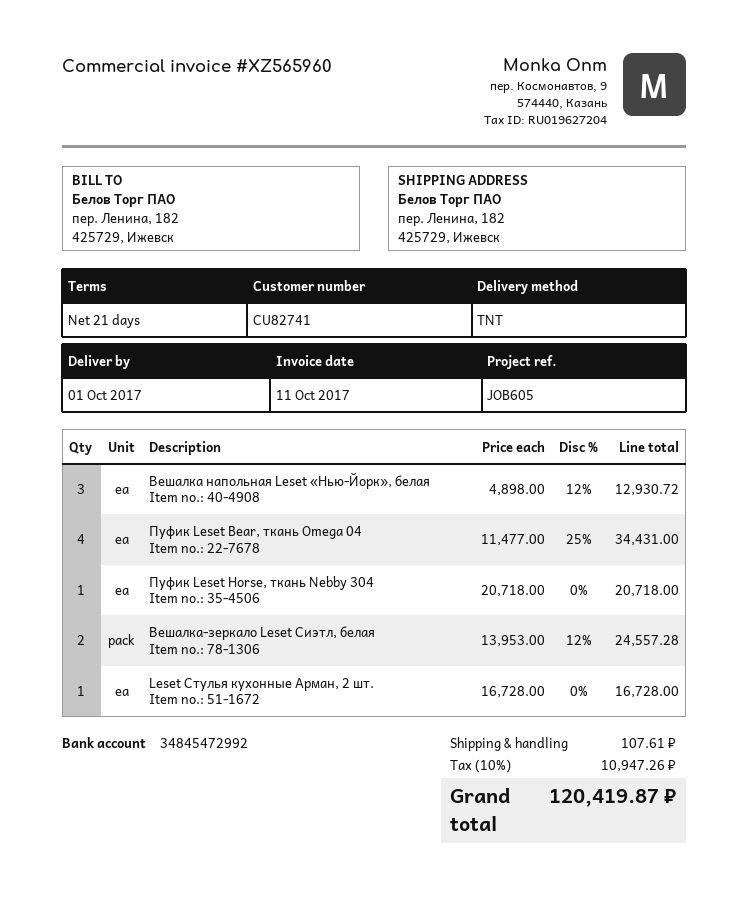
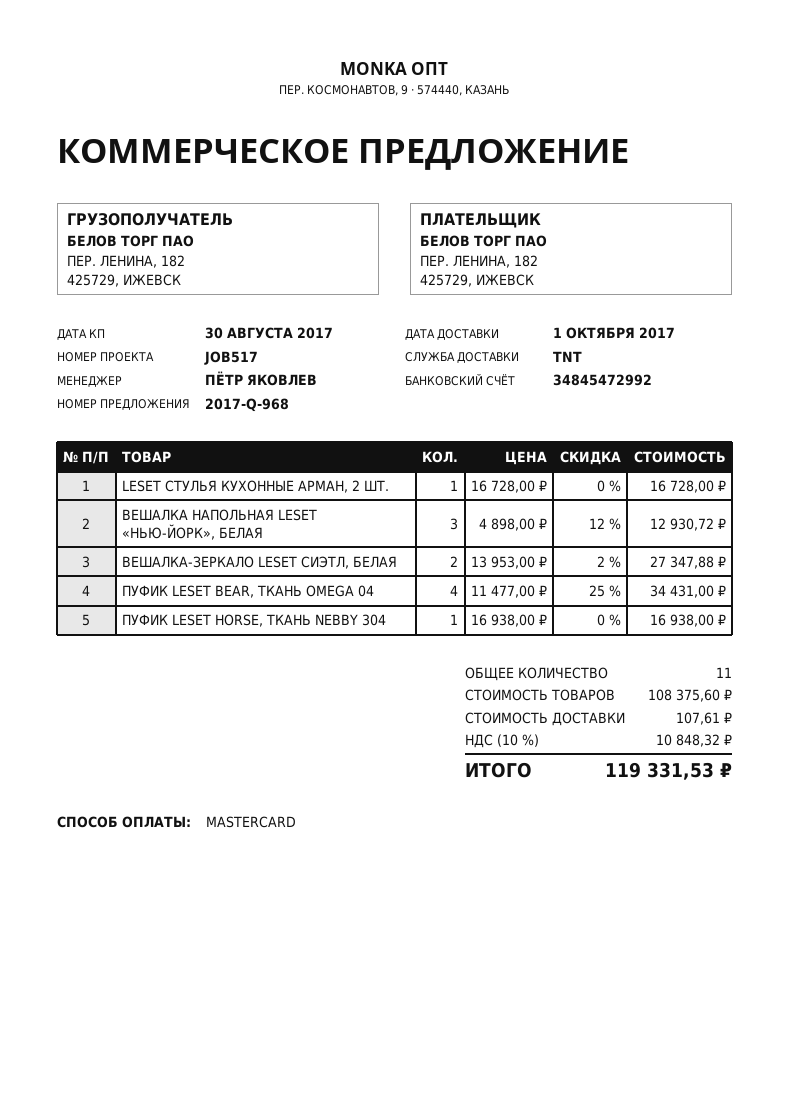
reference: JOB605 -> JOB517
Пуфик Leset Horse, ткань Nebby 304: 1 x 20718.00 = 20718.00 -> 1 x 16938.00 = 16938.00
Вешалка-зеркало Leset Сиэтл, белая: 2 x 13953.00 - 12% = 24557.28 -> 2 x 13953.00 - 2% = 27347.88
tax: 10% = 10947.26 -> 10% = 10848.32
total: 120419.87 -> 119331.53

